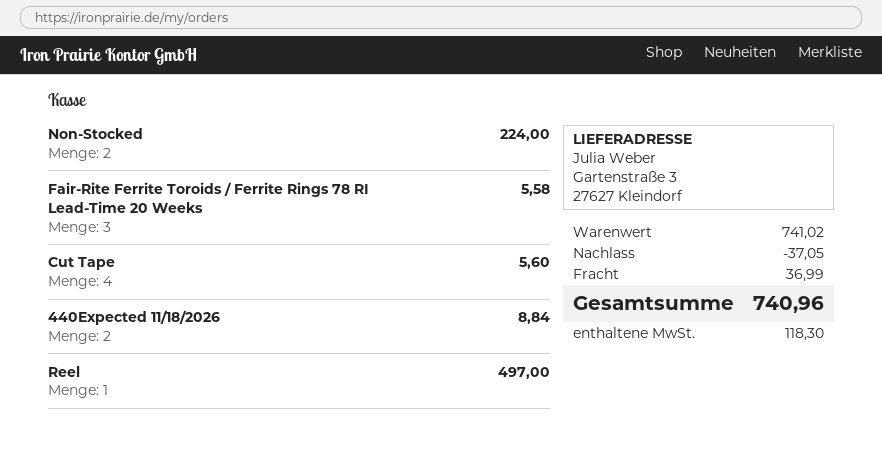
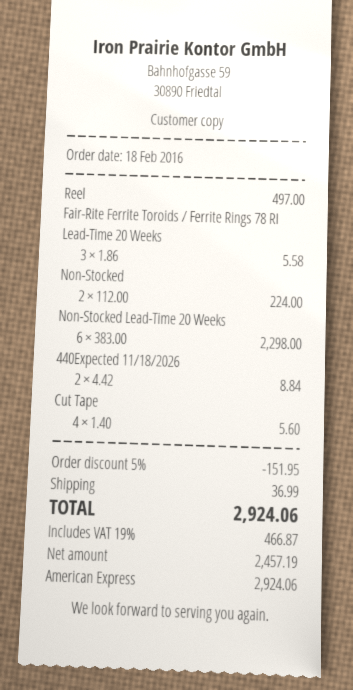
Non-Stocked Lead-Time 20 Weeks: none -> 6 for 2298.00
discount: 37.05 -> 151.95
tax: 118.30 -> 466.87
total: 740.96 -> 2924.06

